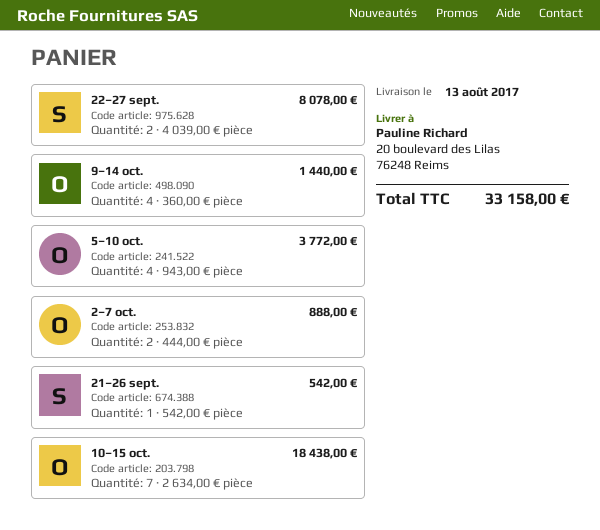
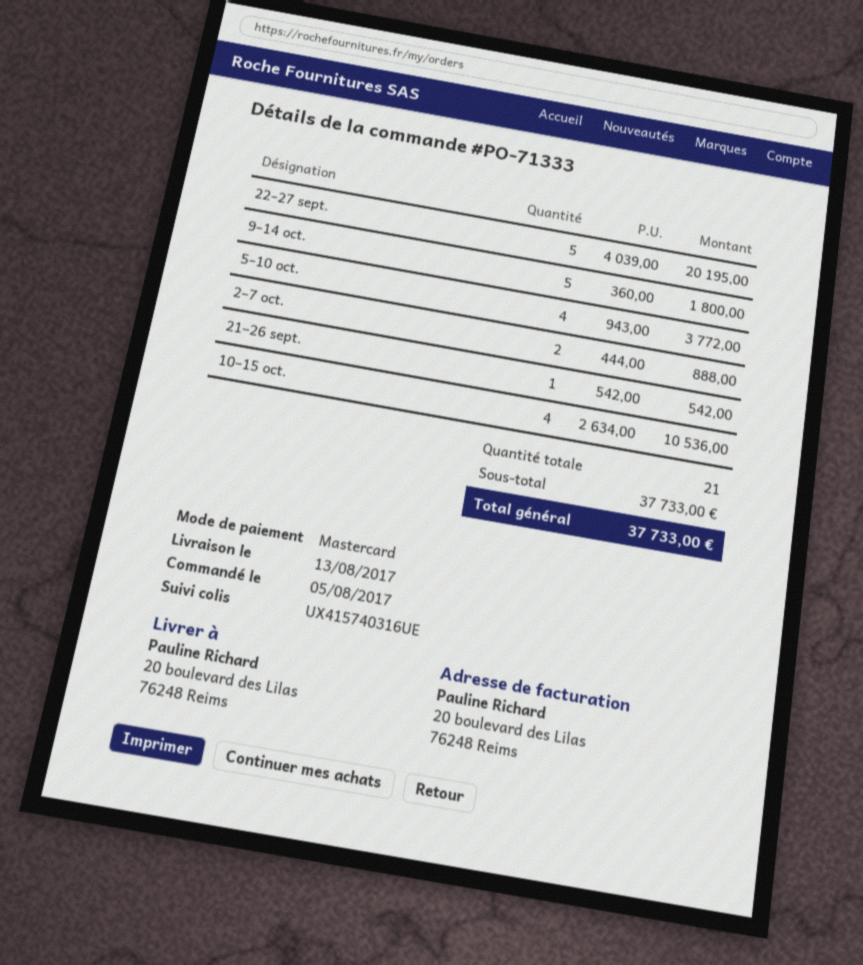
22–27 sept.: 2 x 4039.00 = 8078.00 -> 5 x 4039.00 = 20195.00
9–14 oct.: 4 x 360.00 = 1440.00 -> 5 x 360.00 = 1800.00
10–15 oct.: 7 x 2634.00 = 18438.00 -> 4 x 2634.00 = 10536.00
total: 33158.00 -> 37733.00

